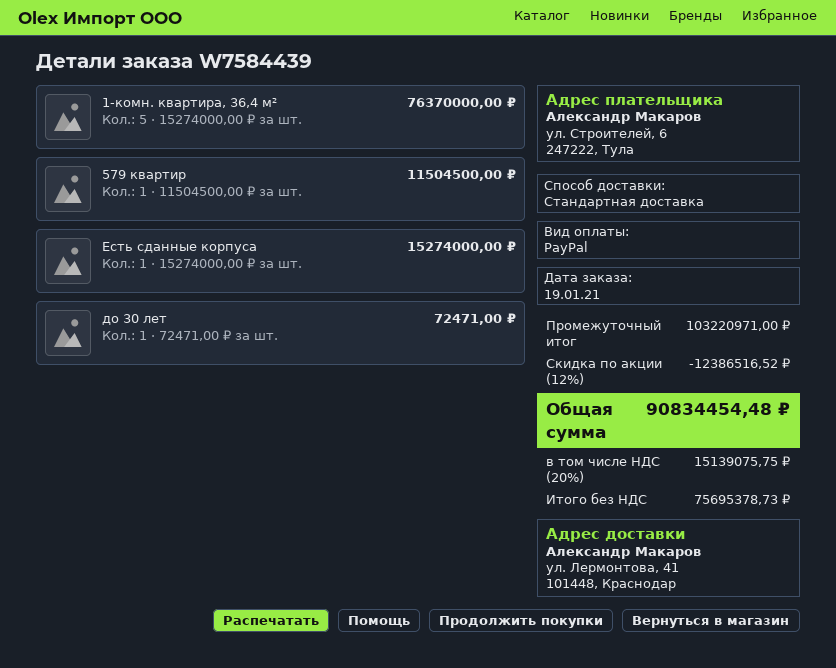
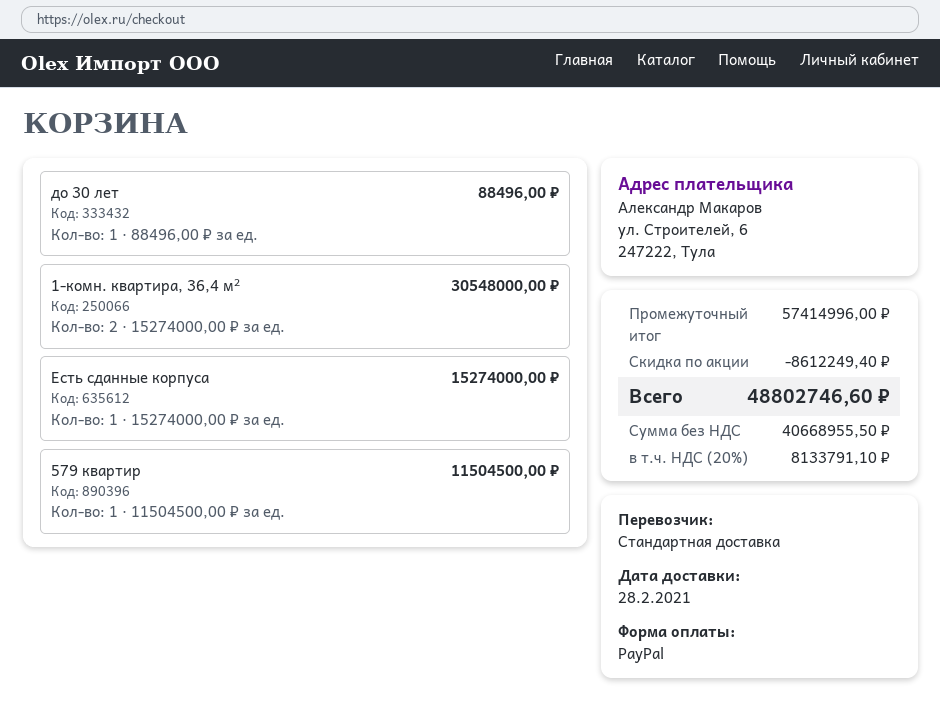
1-комн. квартира, 36,4 м²: 5 x 15274000.00 = 76370000.00 -> 2 x 15274000.00 = 30548000.00
до 30 лет: 1 x 72471.00 = 72471.00 -> 1 x 88496.00 = 88496.00
subtotal: 103220971.00 -> 57414996.00
discount: 12386516.52 -> 8612249.40
net: 75695378.73 -> 40668955.50
tax: 20% = 15139075.75 -> 20% = 8133791.10
total: 90834454.48 -> 48802746.60

